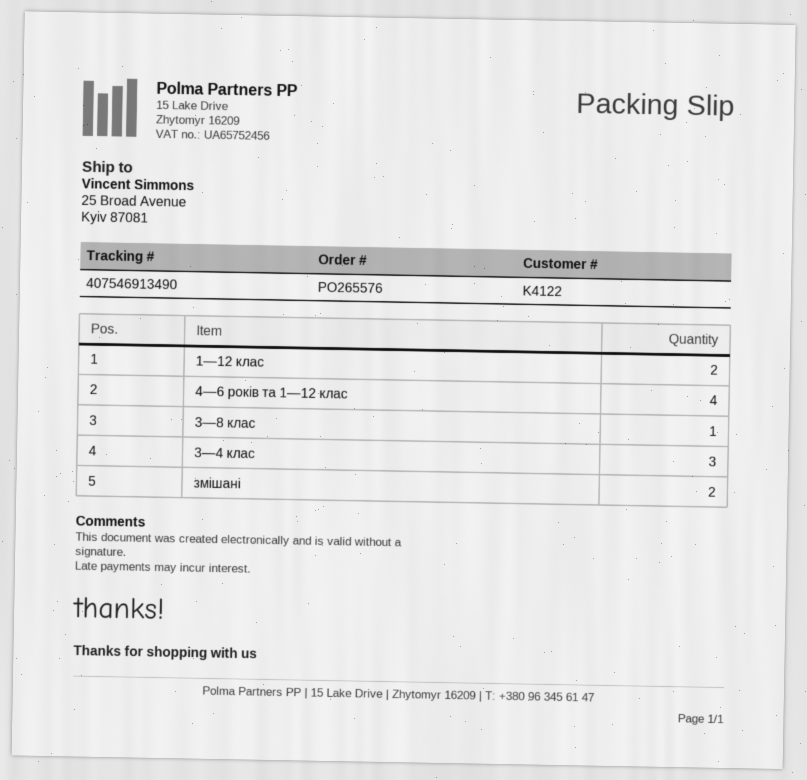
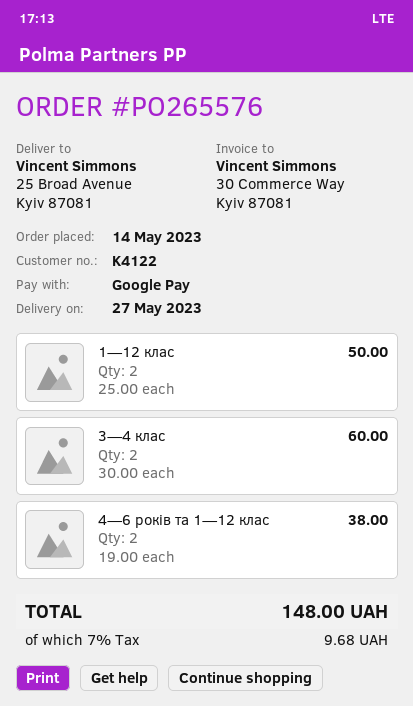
4—6 років та 1—12 клас: 4 -> 2
3—8 клас: 1 -> none
3—4 клас: 3 -> 2
змішані: 2 -> none

